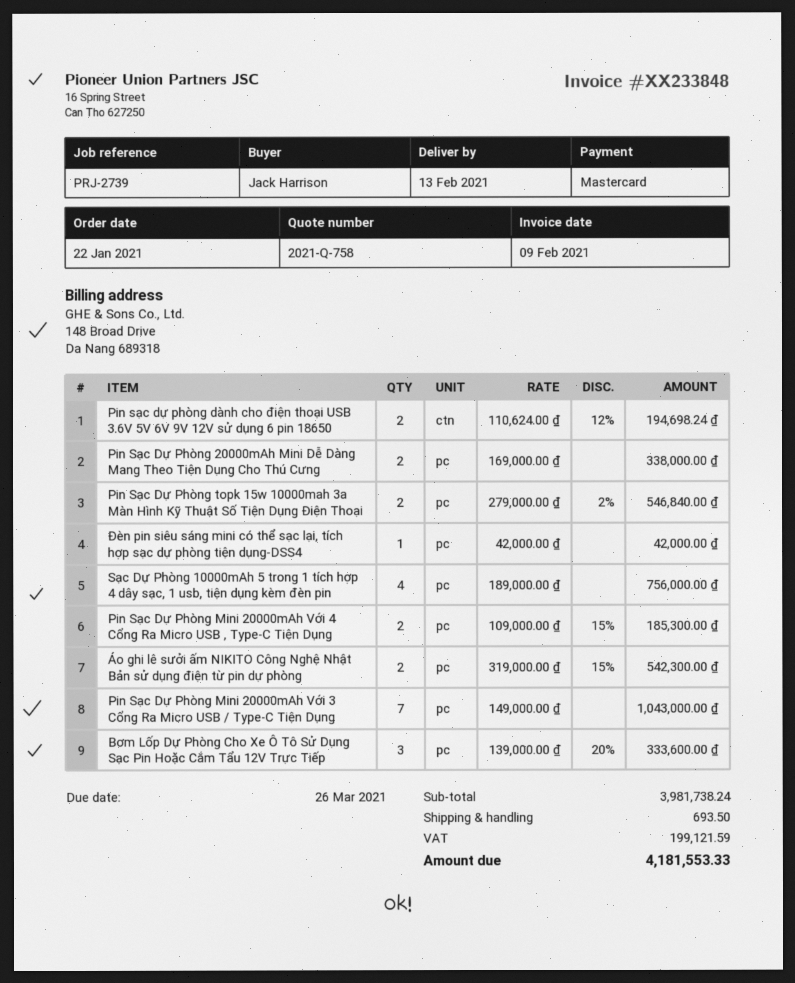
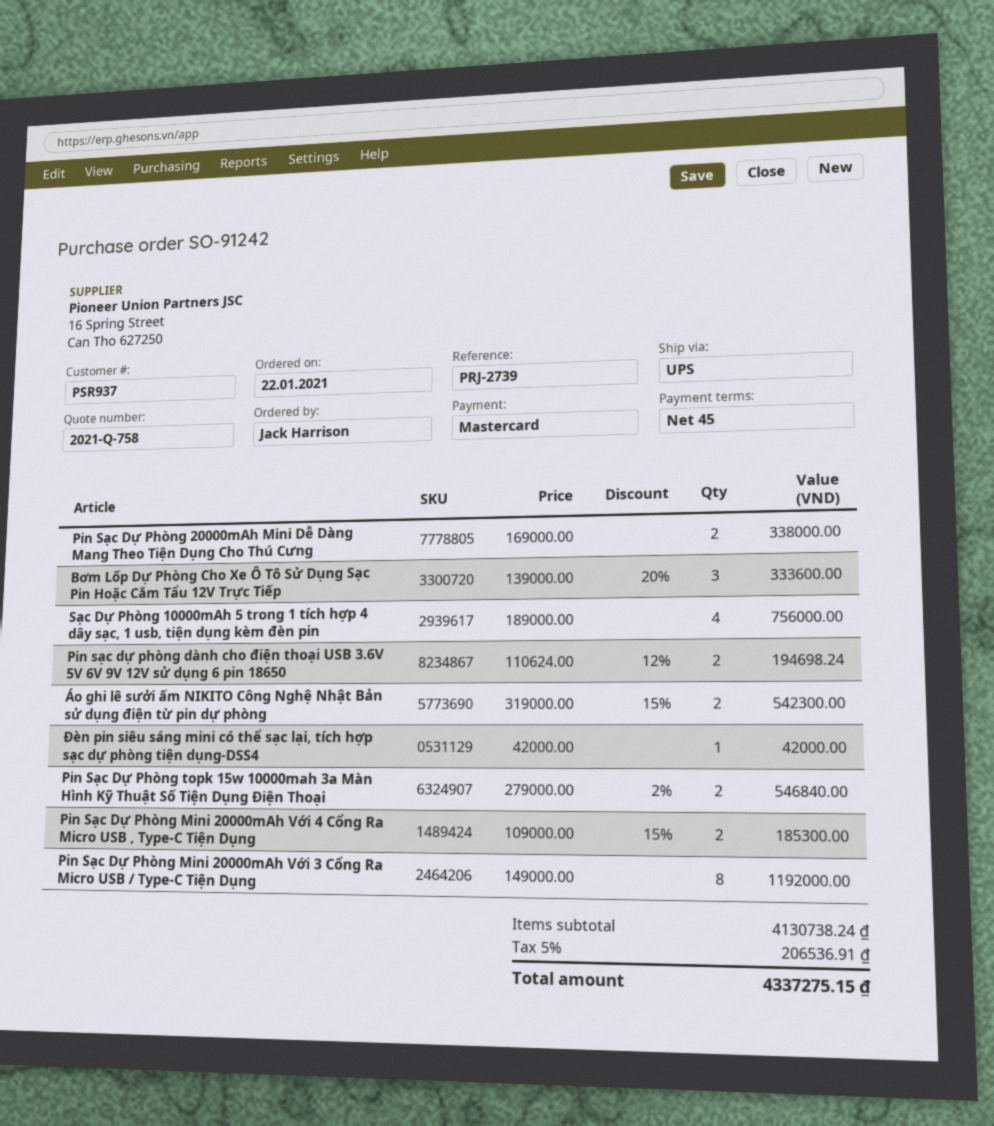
Pin Sạc Dự Phòng Mini 20000mAh Với 3 Cổng Ra Micro USB / Type-C Tiện Dụng: 7 x 149000.00 = 1043000.00 -> 8 x 149000.00 = 1192000.00
subtotal: 3981738.24 -> 4130738.24
shipping: 693.50 -> none
tax: 199121.59 -> 206536.91
total: 4181553.33 -> 4337275.15

